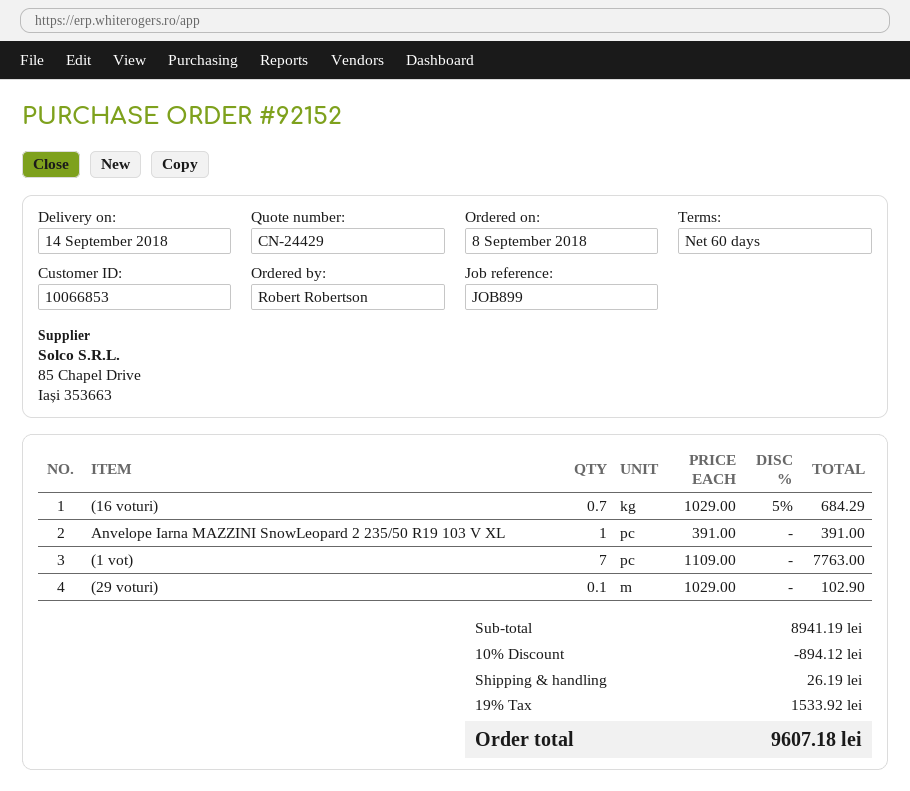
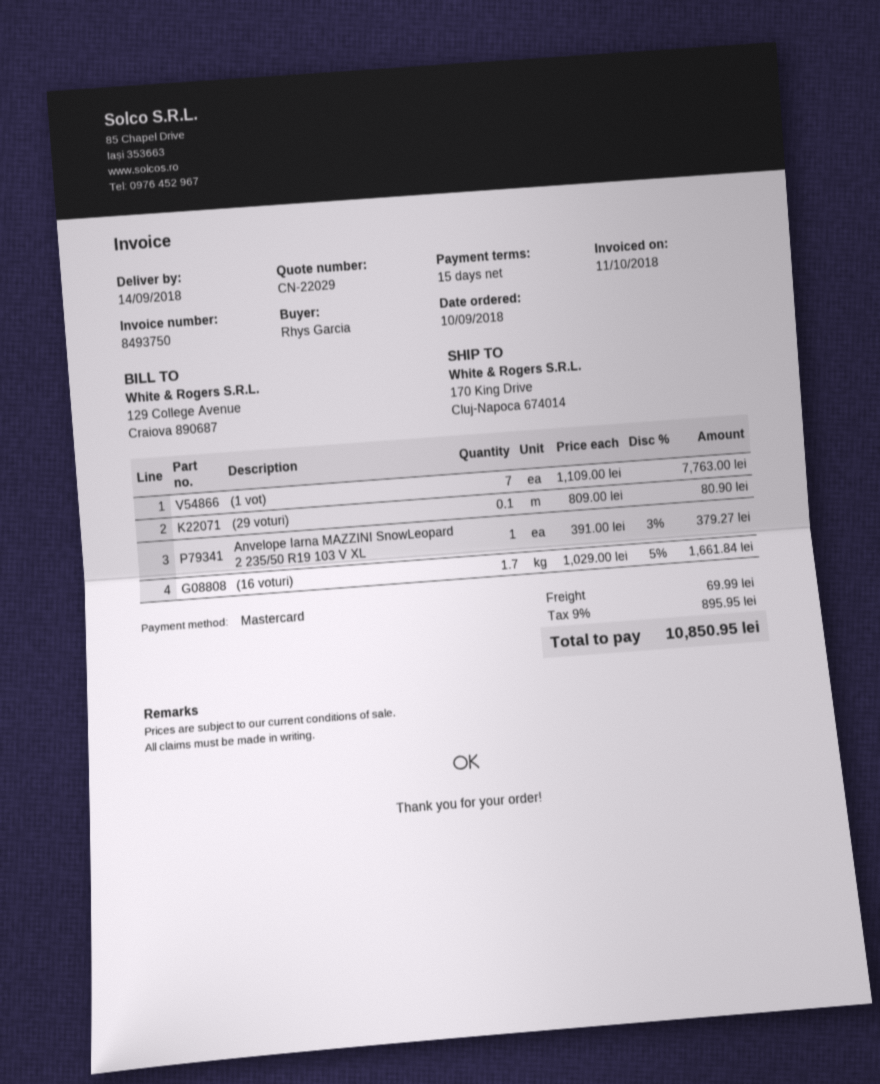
quote number: CN-24429 -> CN-22029
order date: 2018-09-08 -> 2018-09-10
payment terms: 60 days -> 15 days
ordered by: Robert Robertson -> Rhys Garcia
(16 voturi): 0.7 x 1029.00 - 5% = 684.29 -> 1.7 x 1029.00 - 5% = 1661.84
Anvelope Iarna MAZZINI SnowLeopard 2 235/50 R19 103 V XL: 1 x 391.00 = 391.00 -> 1 x 391.00 - 3% = 379.27
(29 voturi): 0.1 x 1029.00 = 102.90 -> 0.1 x 809.00 = 80.90
discount: 10% = 894.12 -> none
shipping: 26.19 -> 69.99
tax: 19% = 1533.92 -> 9% = 895.95
total: 9607.18 -> 10850.95

